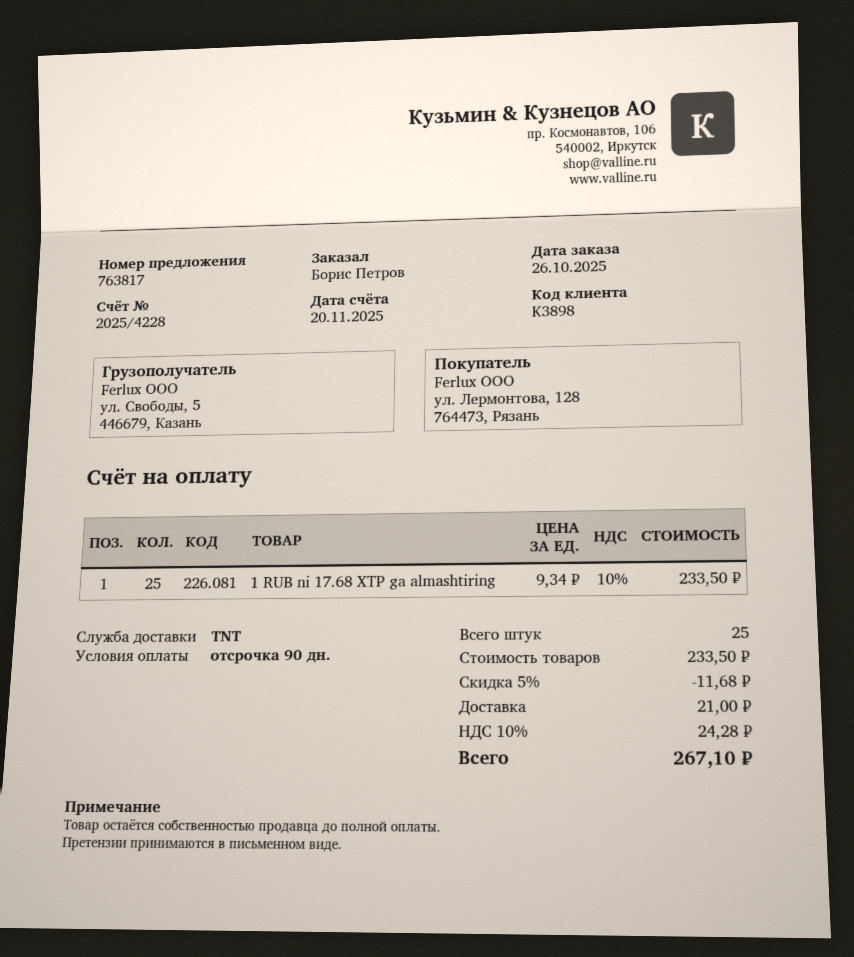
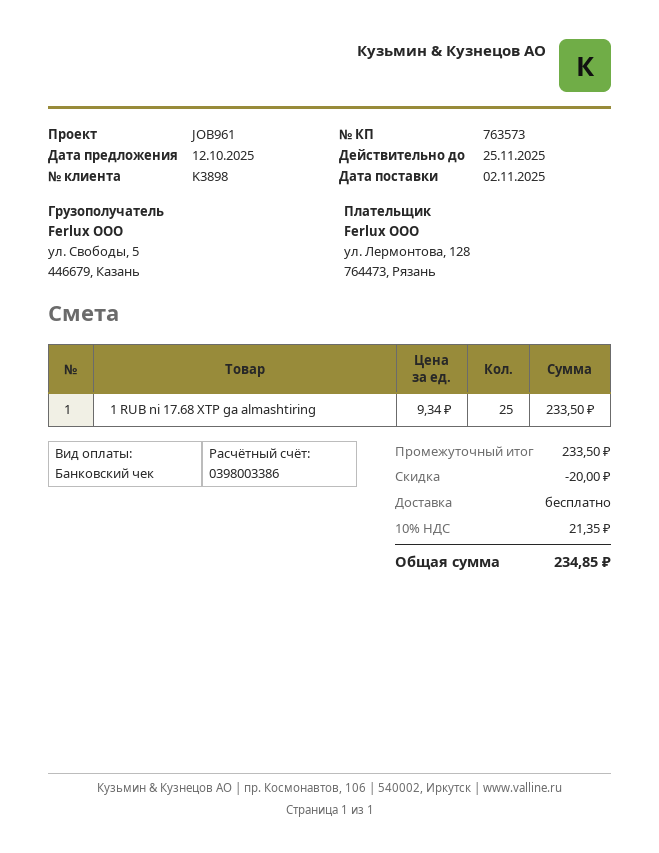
quote number: 763817 -> 763573
discount: 11.68 -> 20.00
shipping: 21.00 -> 0.00
tax: 10% = 24.28 -> 10% = 21.35
total: 267.10 -> 234.85

